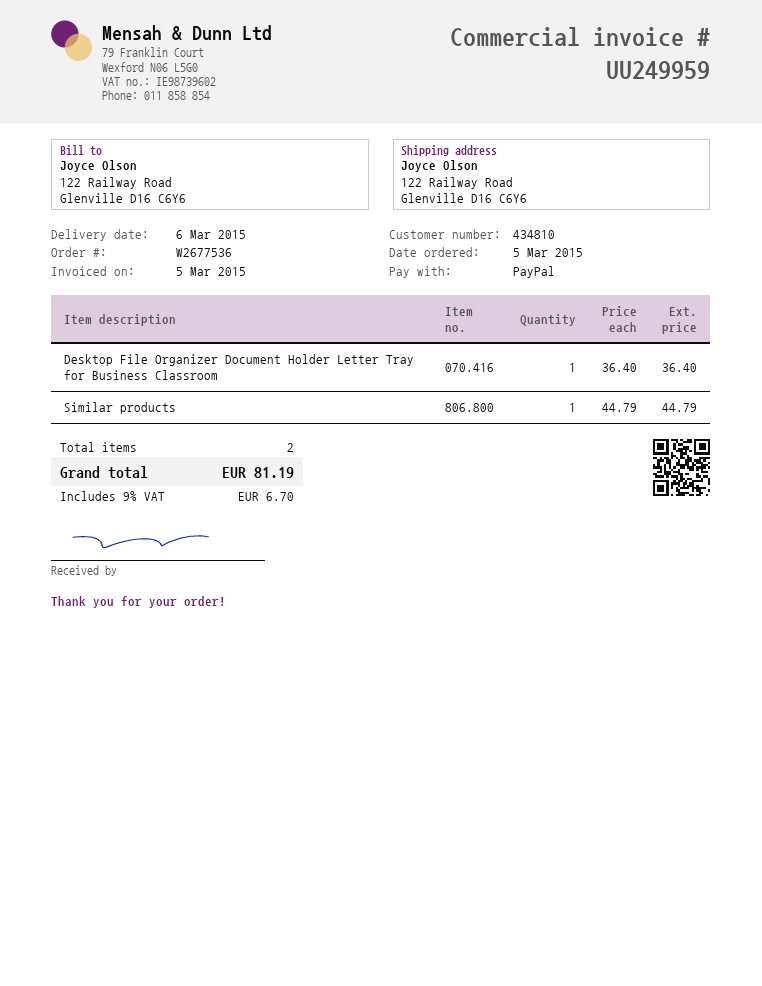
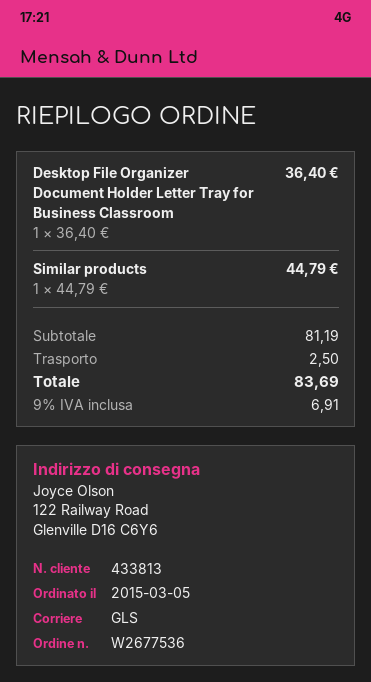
customer number: 434810 -> 433813
shipping: none -> 2.50
tax: 9% = 6.70 -> 9% = 6.91
total: 81.19 -> 83.69

